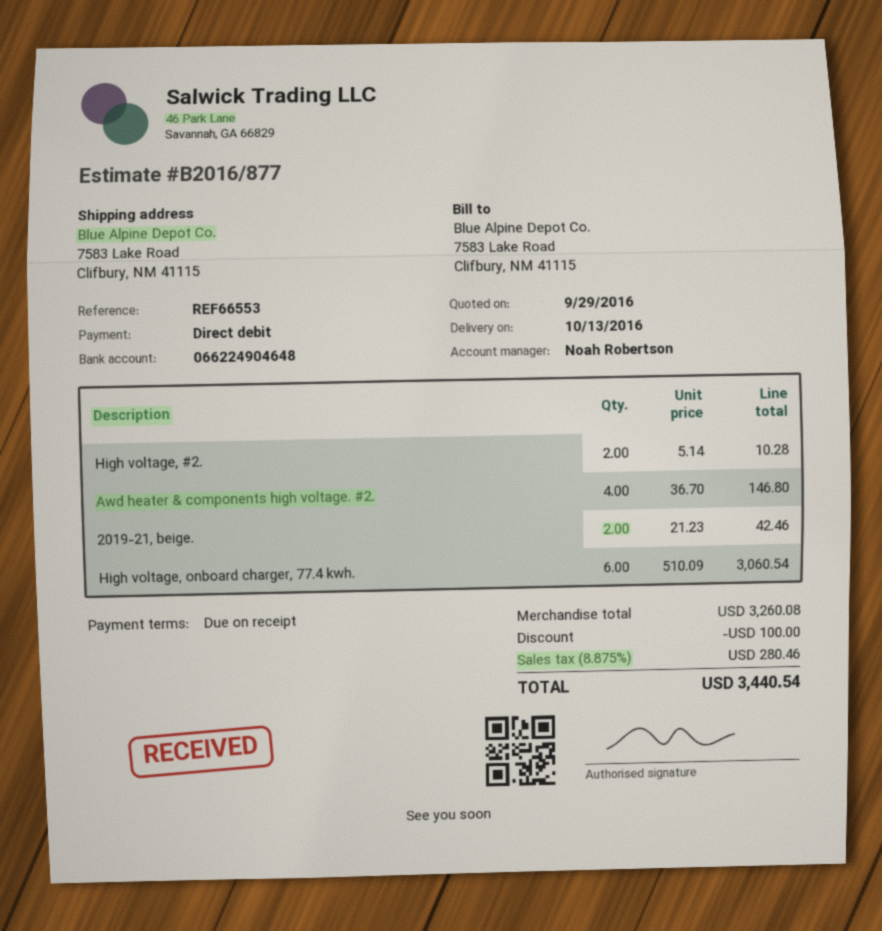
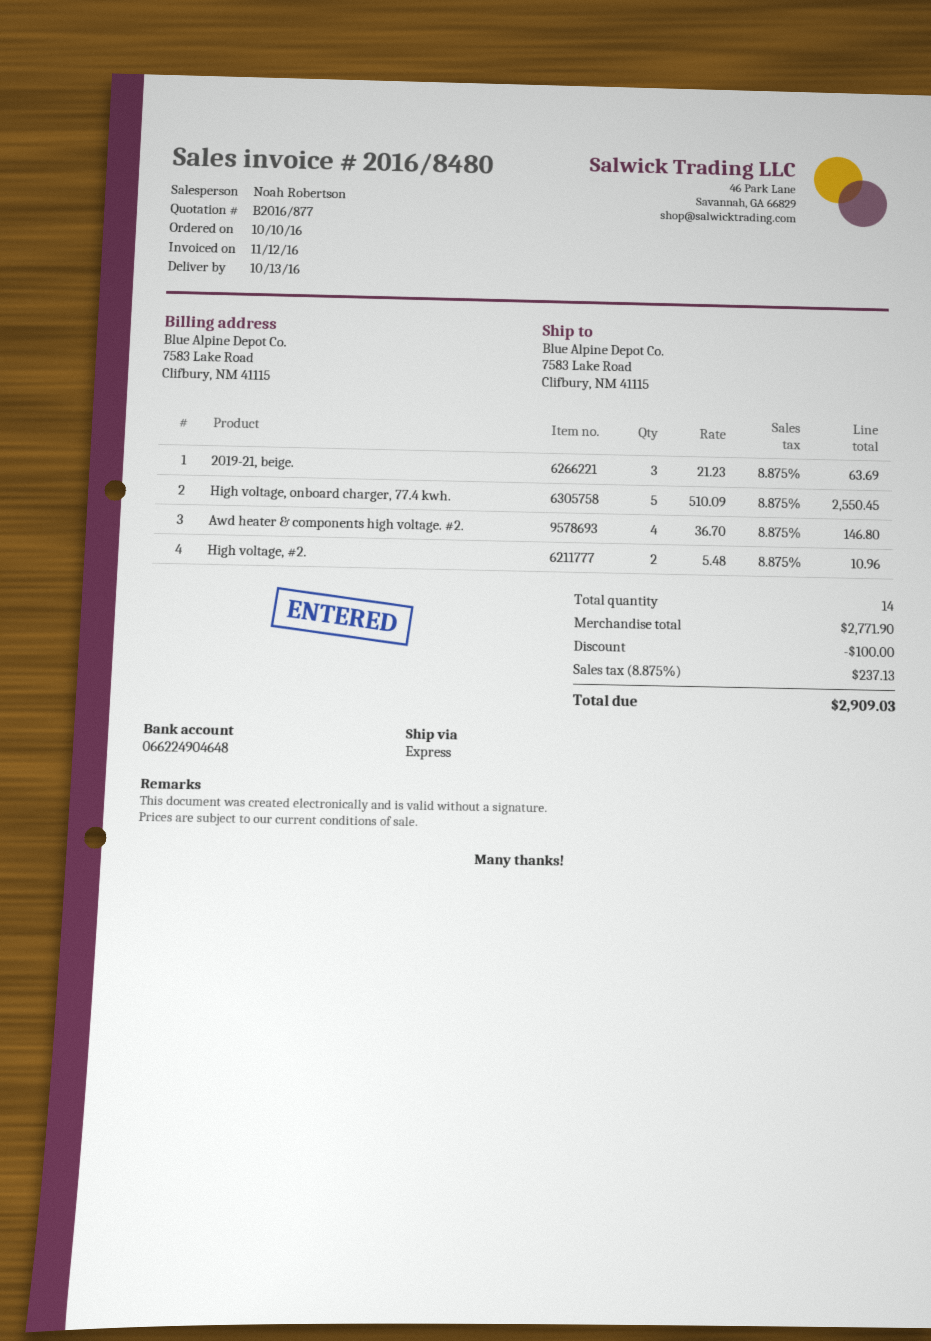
High voltage, #2.: 2 x 5.14 = 10.28 -> 2 x 5.48 = 10.96
2019-21, beige.: 2 x 21.23 = 42.46 -> 3 x 21.23 = 63.69
High voltage, onboard charger, 77.4 kwh.: 6 x 510.09 = 3060.54 -> 5 x 510.09 = 2550.45
subtotal: 3260.08 -> 2771.90
tax: 8.875% = 280.46 -> 8.875% = 237.13
total: 3440.54 -> 2909.03

